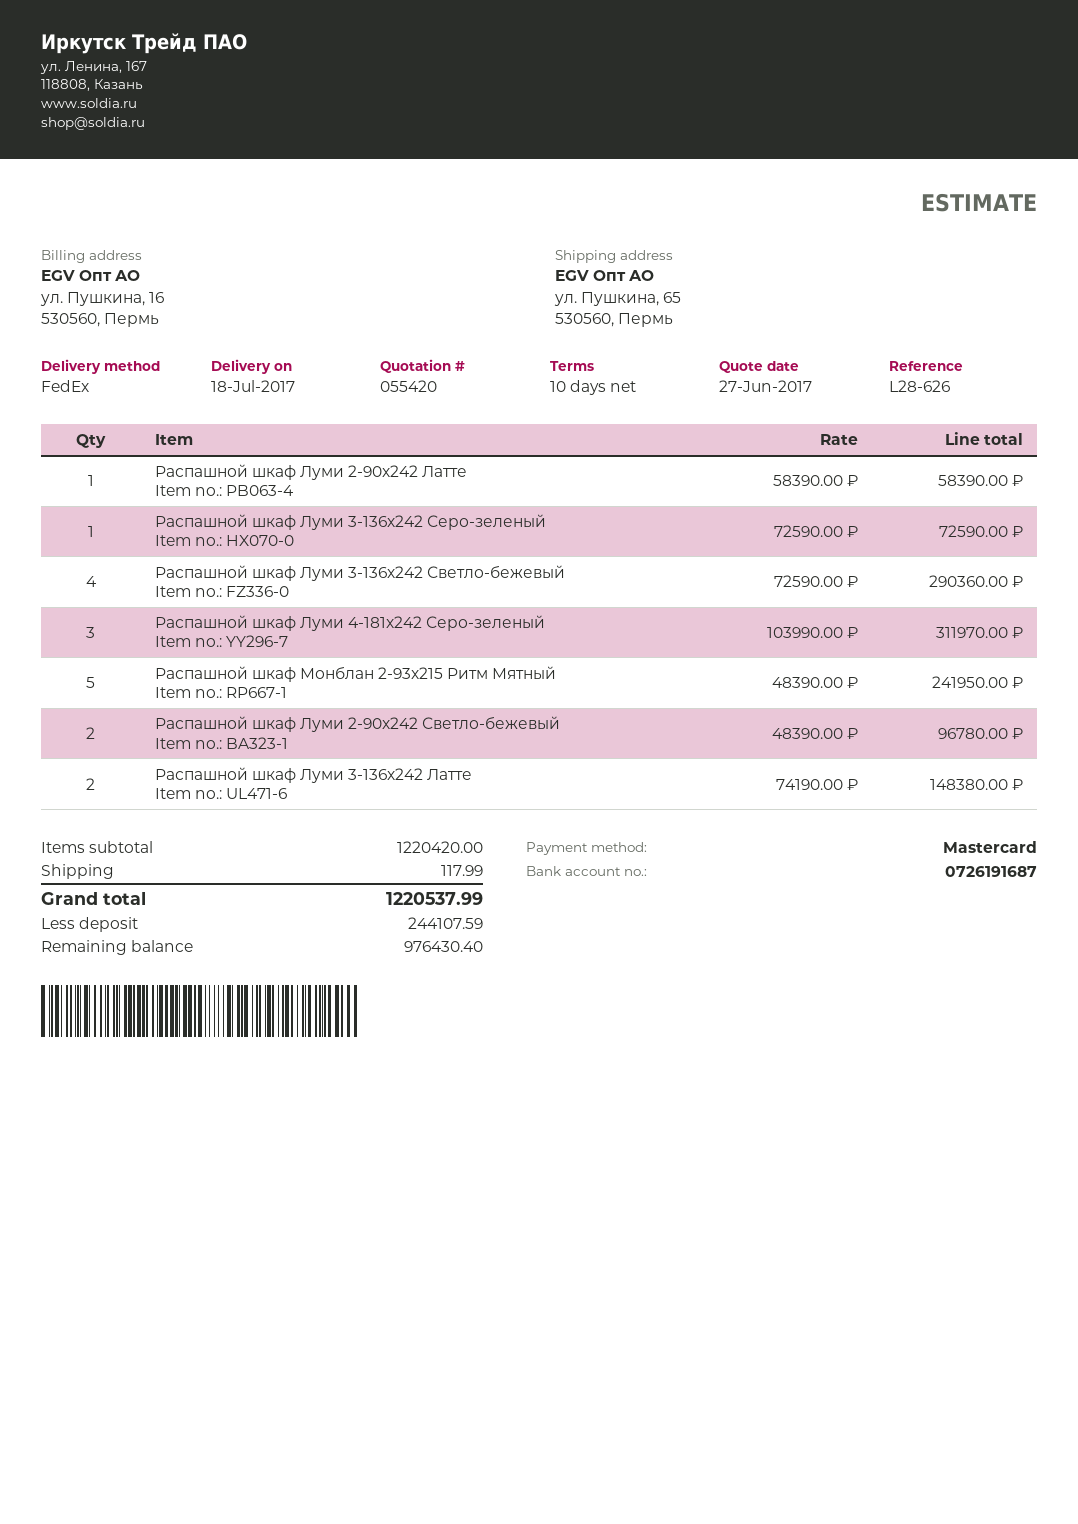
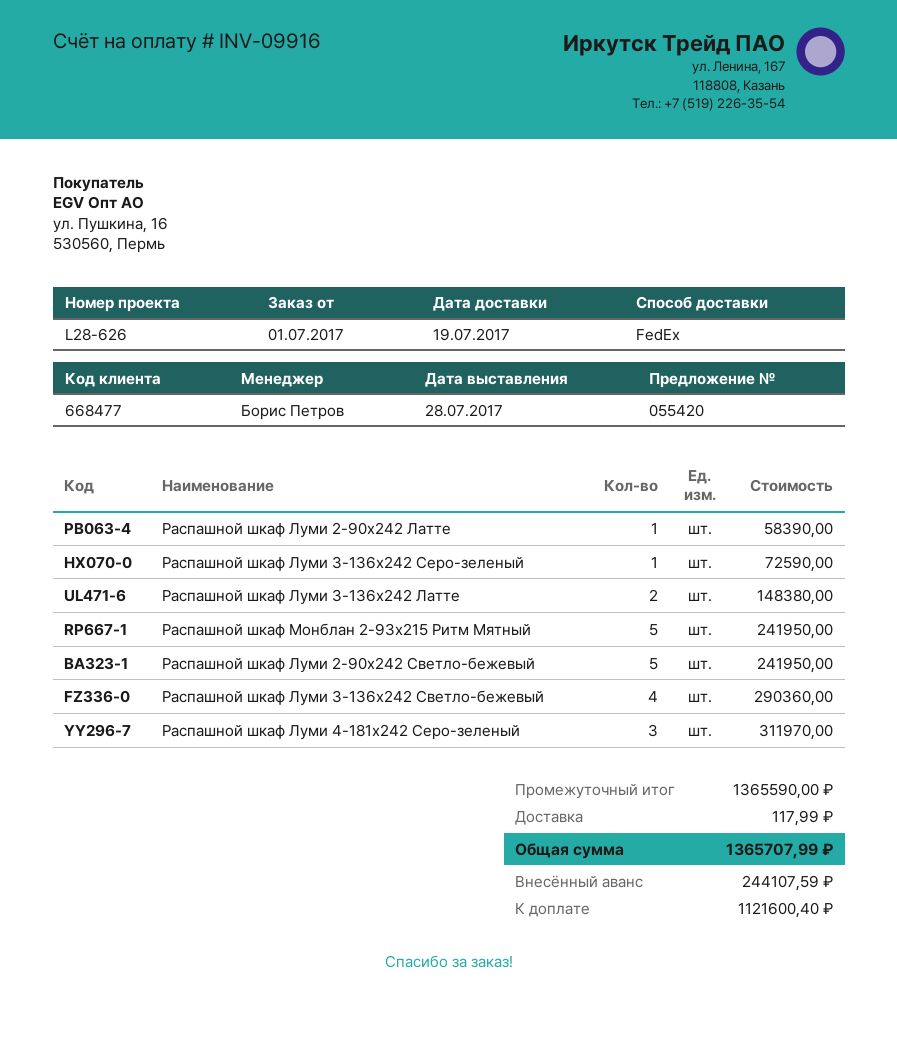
delivery date: 2017-07-18 -> 2017-07-19
Распашной шкаф Луми 2-90x242 Светло-бежевый: 2 for 96780.00 -> 5 for 241950.00
subtotal: 1220420.00 -> 1365590.00
total: 1220537.99 -> 1365707.99
balance: 976430.40 -> 1121600.40

